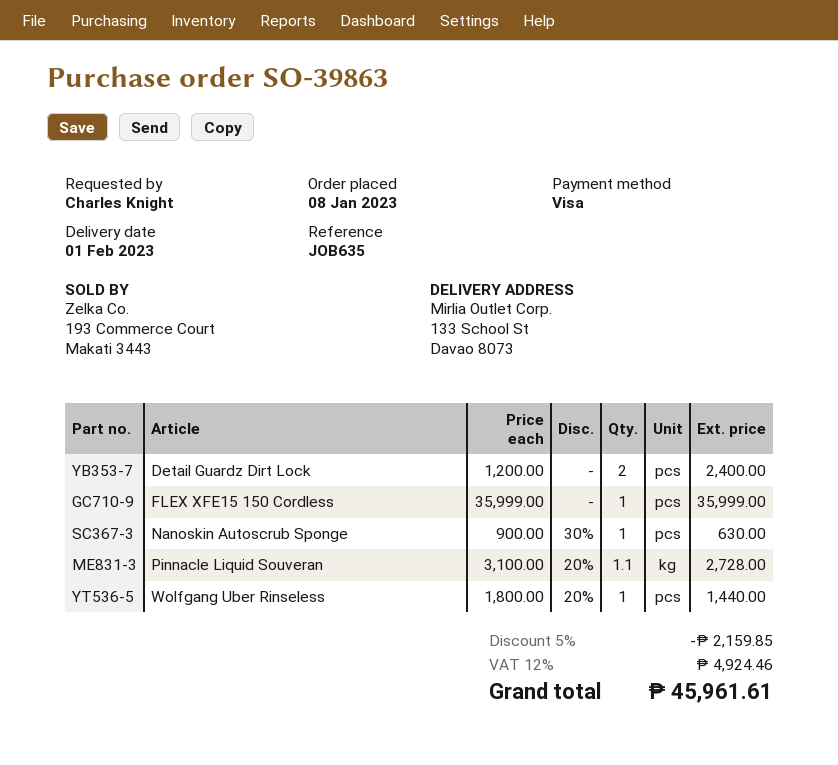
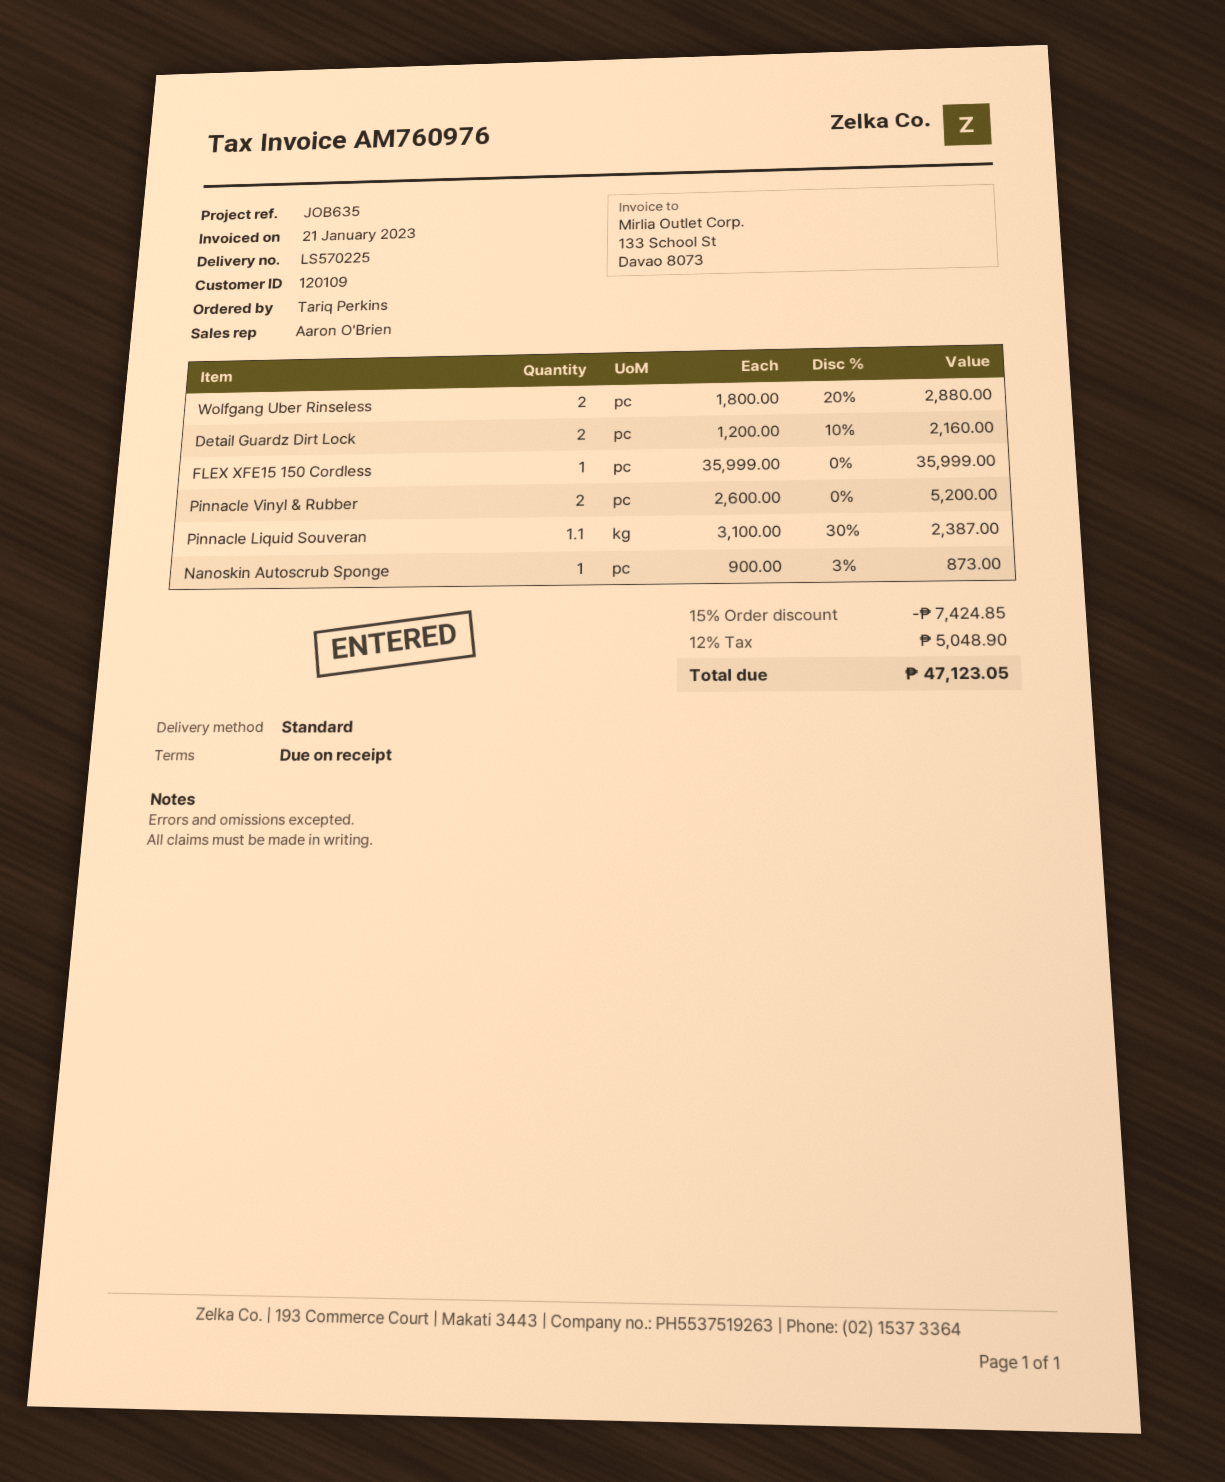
ordered by: Charles Knight -> Tariq Perkins
Detail Guardz Dirt Lock: 2 x 1200.00 = 2400.00 -> 2 x 1200.00 - 10% = 2160.00
Nanoskin Autoscrub Sponge: 1 x 900.00 - 30% = 630.00 -> 1 x 900.00 - 3% = 873.00
Pinnacle Liquid Souveran: 1.1 x 3100.00 - 20% = 2728.00 -> 1.1 x 3100.00 - 30% = 2387.00
Wolfgang Uber Rinseless: 1 x 1800.00 - 20% = 1440.00 -> 2 x 1800.00 - 20% = 2880.00
Pinnacle Vinyl & Rubber: none -> 2 x 2600.00 = 5200.00
discount: 5% = 2159.85 -> 15% = 7424.85
tax: 12% = 4924.46 -> 12% = 5048.90
total: 45961.61 -> 47123.05

